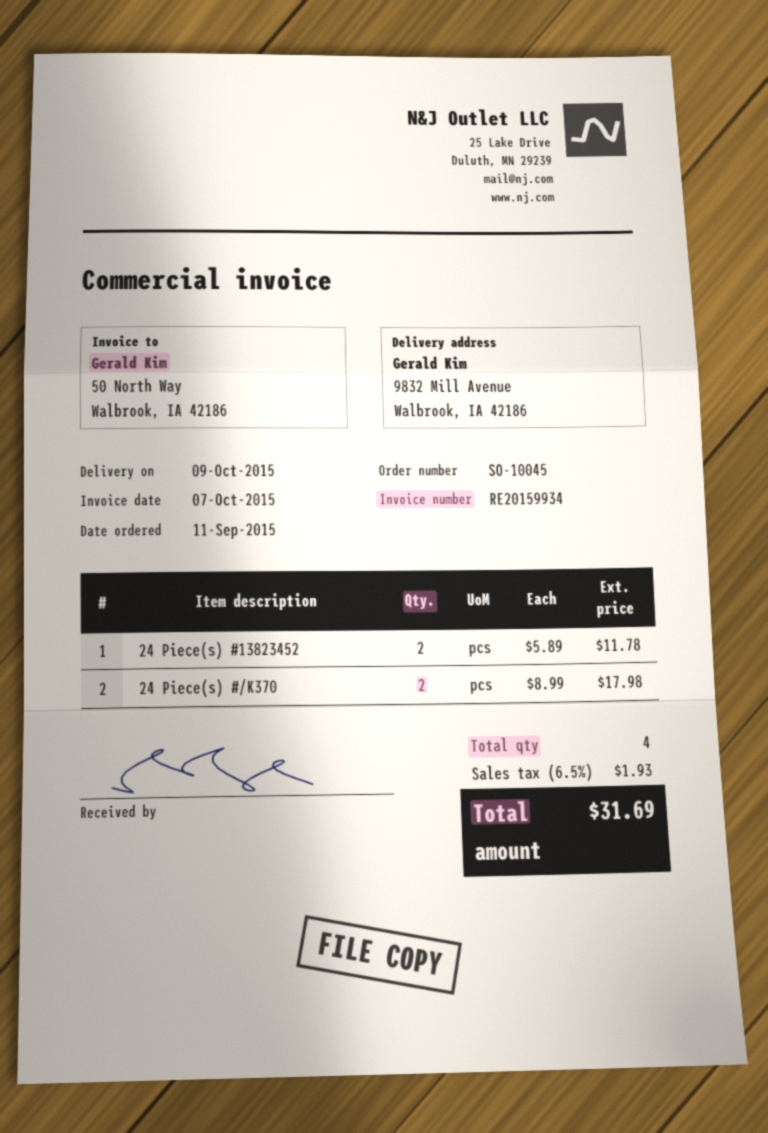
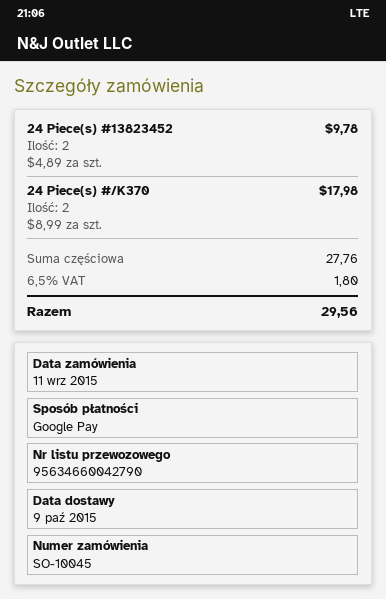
24 Piece(s) #13823452: 2 x 5.89 = 11.78 -> 2 x 4.89 = 9.78
tax: 6.5% = 1.93 -> 6.5% = 1.80
total: 31.69 -> 29.56

